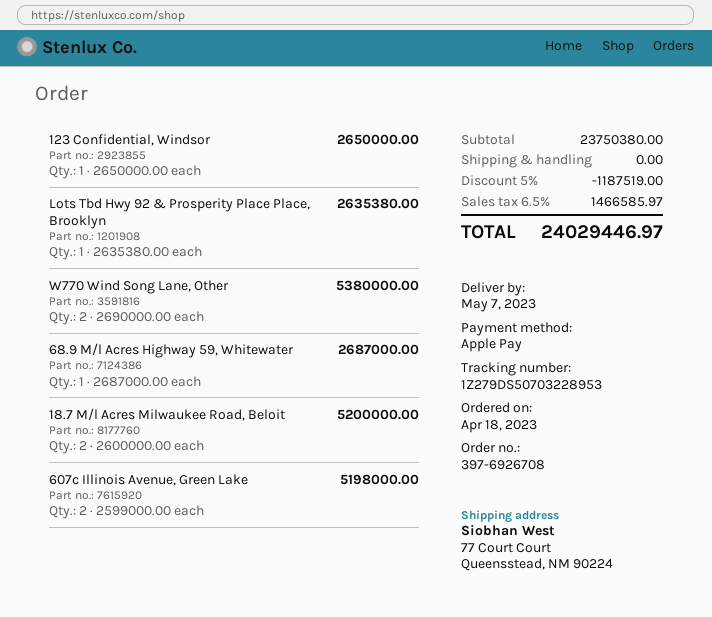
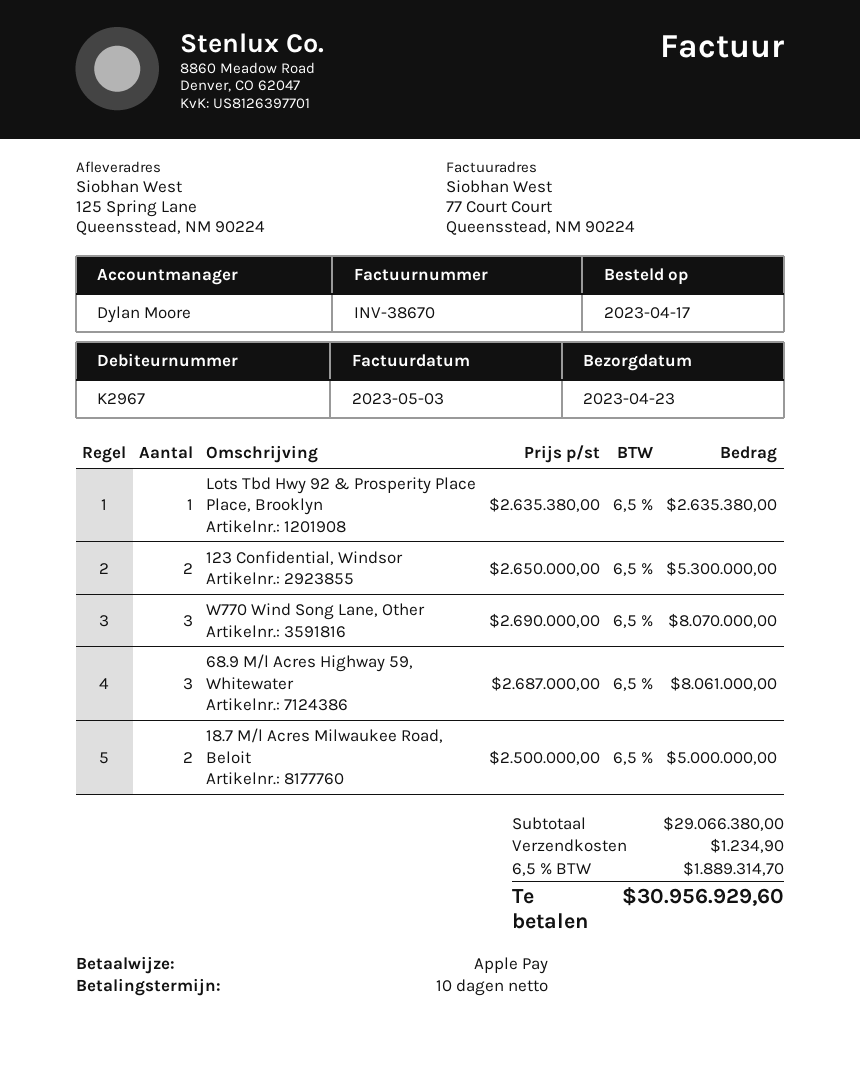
order date: 2023-04-18 -> 2023-04-17
delivery date: 2023-05-07 -> 2023-04-23
ship to: 77 Court Court, Queensstead, NM 90224 -> 125 Spring Lane, Queensstead, NM 90224
123 Confidential, Windsor: 1 x 2650000.00 = 2650000.00 -> 2 x 2650000.00 = 5300000.00
W770 Wind Song Lane, Other: 2 x 2690000.00 = 5380000.00 -> 3 x 2690000.00 = 8070000.00
68.9 M/l Acres Highway 59, Whitewater: 1 x 2687000.00 = 2687000.00 -> 3 x 2687000.00 = 8061000.00
18.7 M/l Acres Milwaukee Road, Beloit: 2 x 2600000.00 = 5200000.00 -> 2 x 2500000.00 = 5000000.00
607c Illinois Avenue, Green Lake: 2 x 2599000.00 = 5198000.00 -> none
subtotal: 23750380.00 -> 29066380.00
discount: 5% = 1187519.00 -> none
shipping: 0.00 -> 1234.90
tax: 6.5% = 1466585.97 -> 6.5% = 1889314.70
total: 24029446.97 -> 30956929.60

